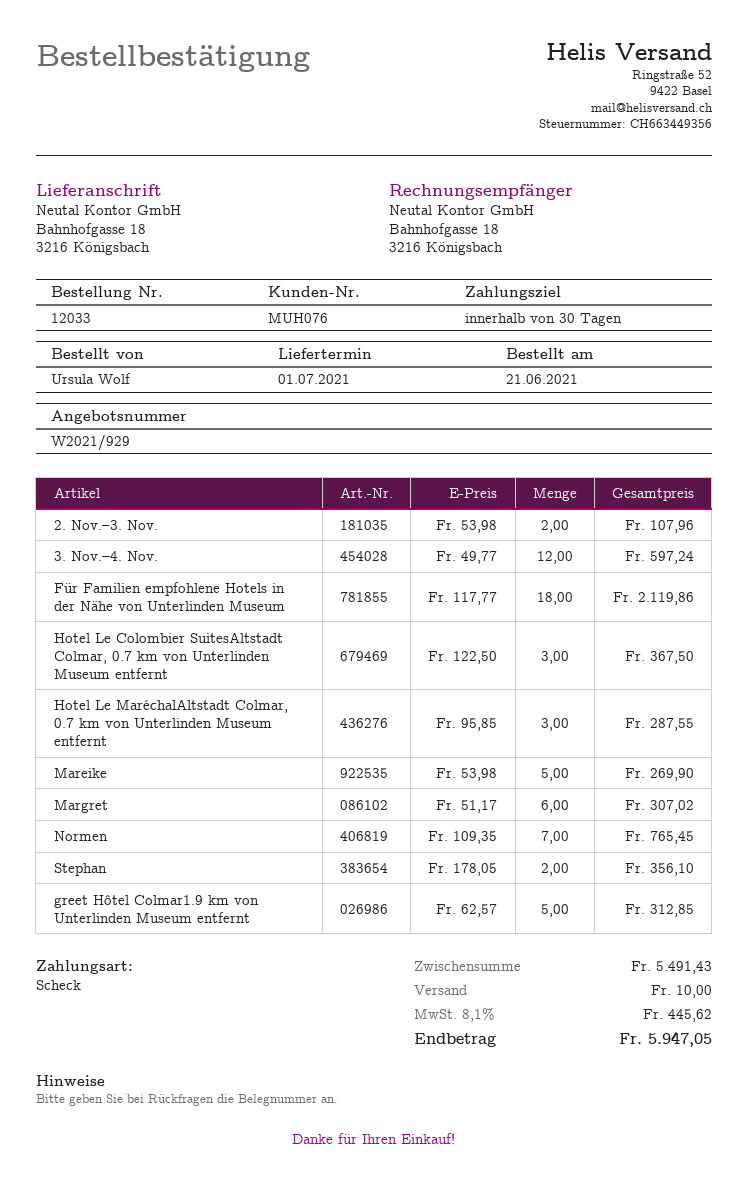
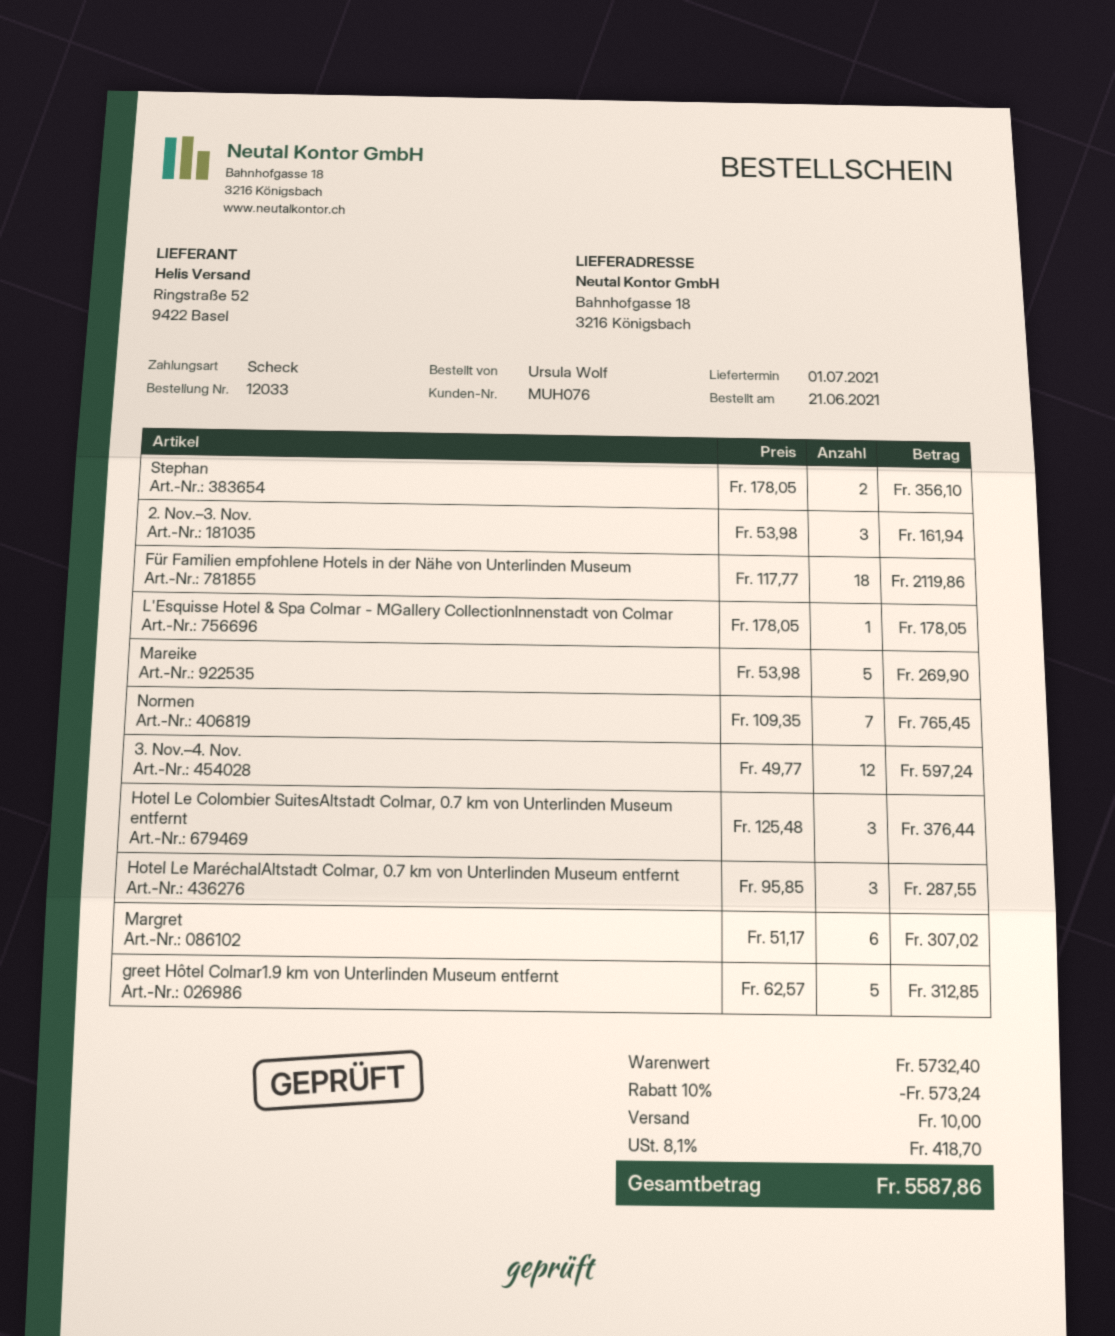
2. Nov.–3. Nov.: 2 x 53.98 = 107.96 -> 3 x 53.98 = 161.94
Hotel Le Colombier SuitesAltstadt Colmar, 0.7 km von Unterlinden Museum entfernt: 3 x 122.50 = 367.50 -> 3 x 125.48 = 376.44
L'Esquisse Hotel & Spa Colmar - MGallery CollectionInnenstadt von Colmar: none -> 1 x 178.05 = 178.05
subtotal: 5491.43 -> 5732.40
discount: none -> 10% = 573.24
tax: 8.1% = 445.62 -> 8.1% = 418.70
total: 5947.05 -> 5587.86

